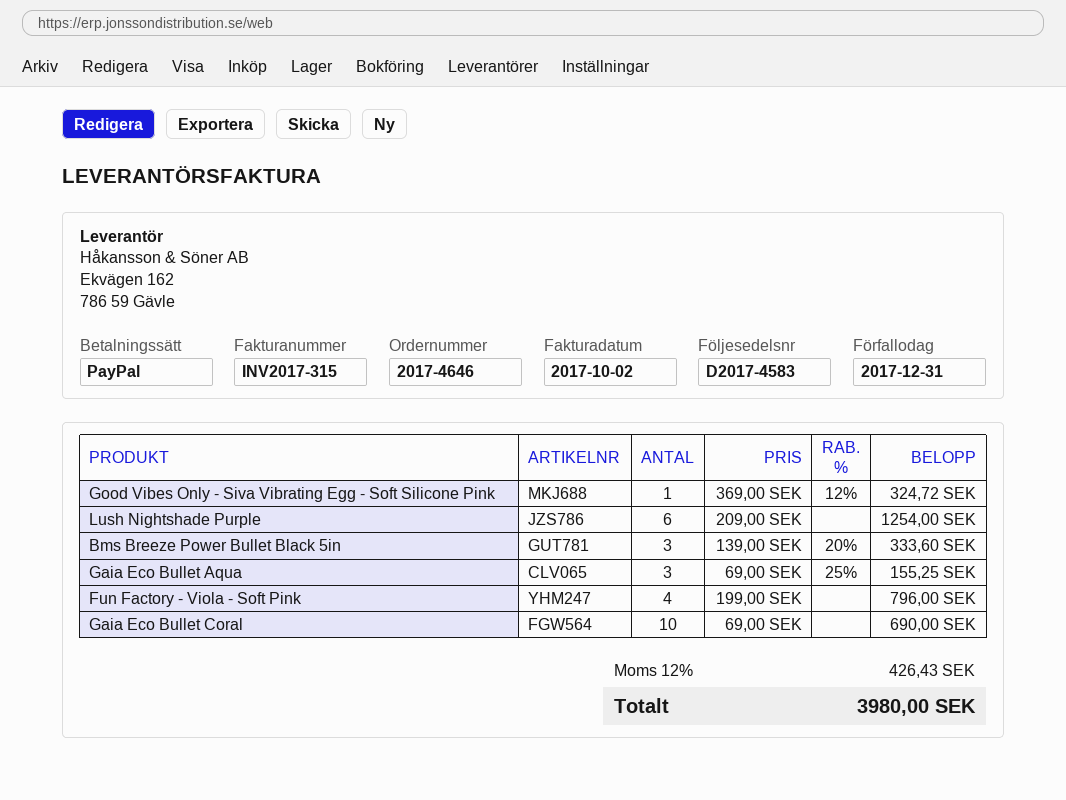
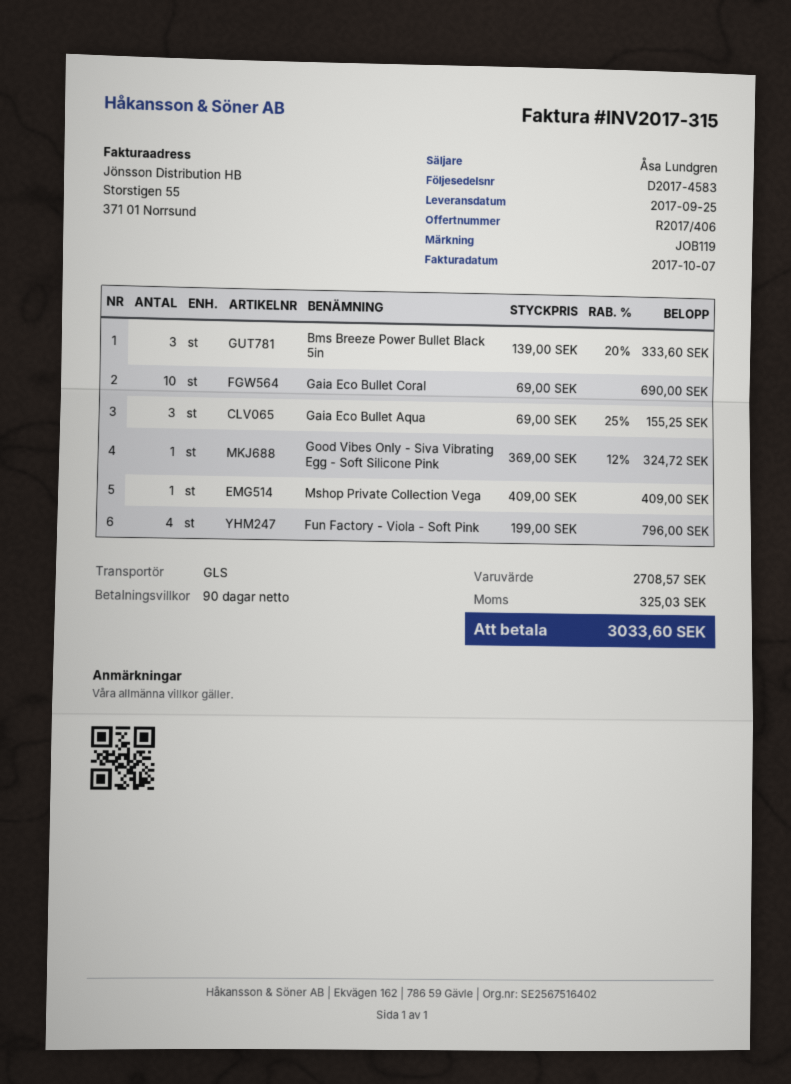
invoice date: 2017-10-02 -> 2017-10-07
Lush Nightshade Purple: 6 x 209.00 = 1254.00 -> none
Mshop Private Collection Vega: none -> 1 x 409.00 = 409.00
tax: 426.43 -> 325.03
total: 3980.00 -> 3033.60

